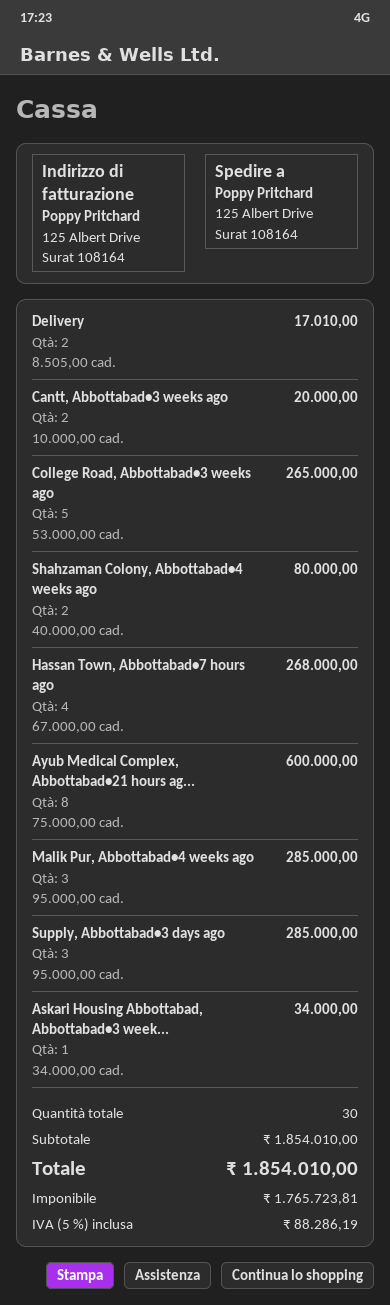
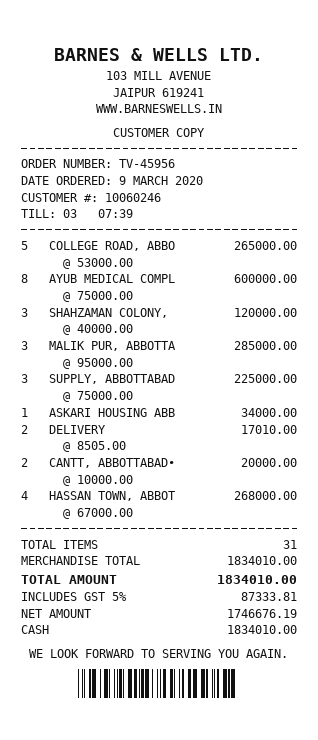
Shahzaman Colony, Abbottabad•4 weeks ago: 2 x 40000.00 = 80000.00 -> 3 x 40000.00 = 120000.00
Supply, Abbottabad•3 days ago: 3 x 95000.00 = 285000.00 -> 3 x 75000.00 = 225000.00
total quantity: 30 -> 31
subtotal: 1854010.00 -> 1834010.00
net: 1765723.81 -> 1746676.19
tax: 5% = 88286.19 -> 5% = 87333.81
total: 1854010.00 -> 1834010.00

